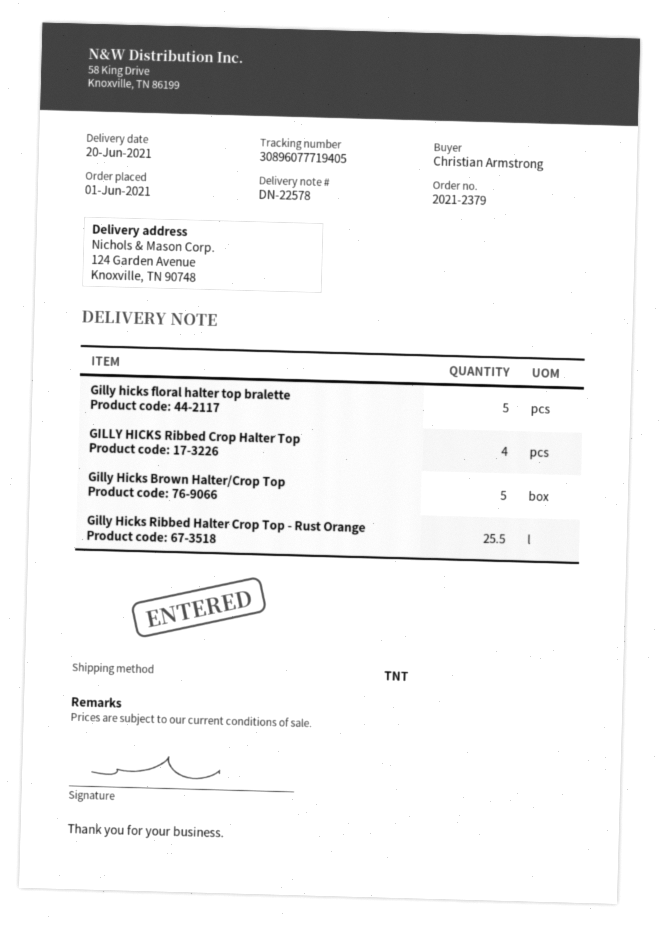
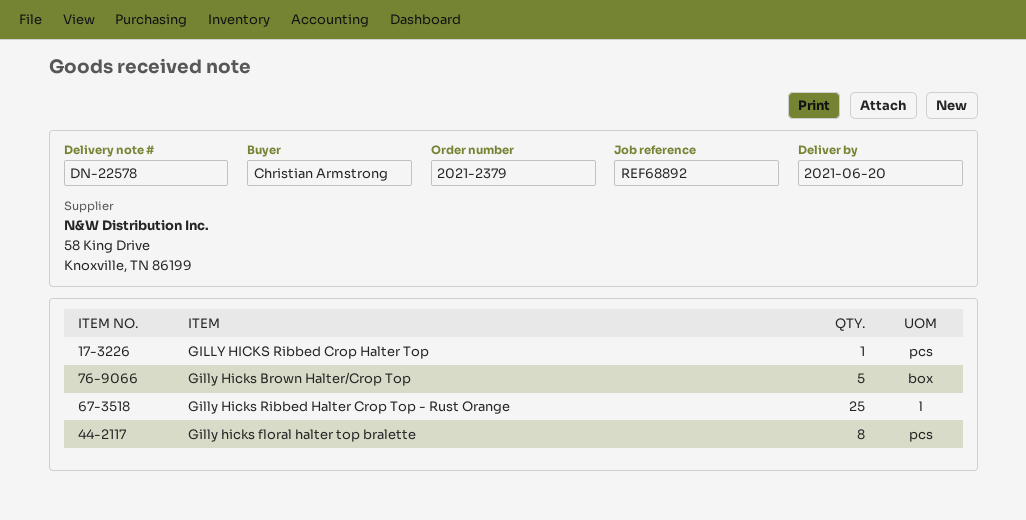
Gilly hicks floral halter top bralette: 5 -> 8
GILLY HICKS Ribbed Crop Halter Top: 4 -> 1
Gilly Hicks Ribbed Halter Crop Top - Rust Orange: 25.5 -> 25

